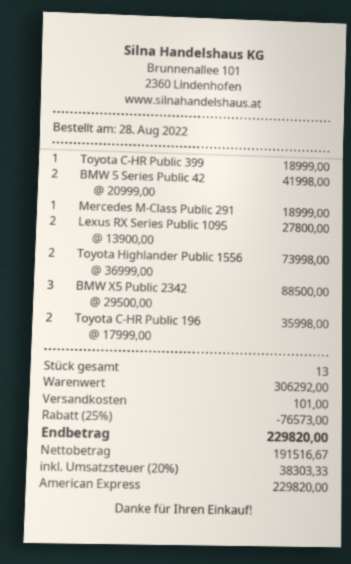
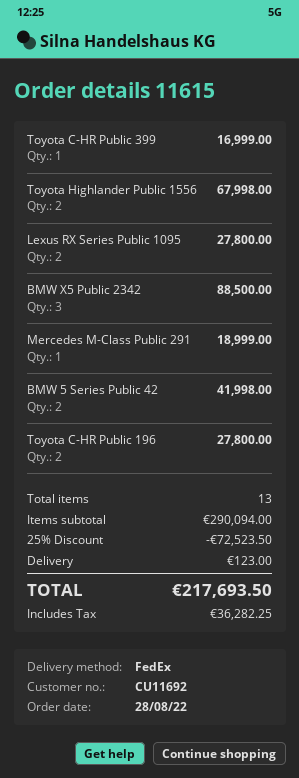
Toyota C-HR Public 399: 1 for 18999.00 -> 1 for 16999.00
Toyota Highlander Public 1556: 2 for 73998.00 -> 2 for 67998.00
Toyota C-HR Public 196: 2 for 35998.00 -> 2 for 27800.00
subtotal: 306292.00 -> 290094.00
discount: 25% = 76573.00 -> 25% = 72523.50
shipping: 101.00 -> 123.00
tax: 38303.33 -> 36282.25
total: 229820.00 -> 217693.50

